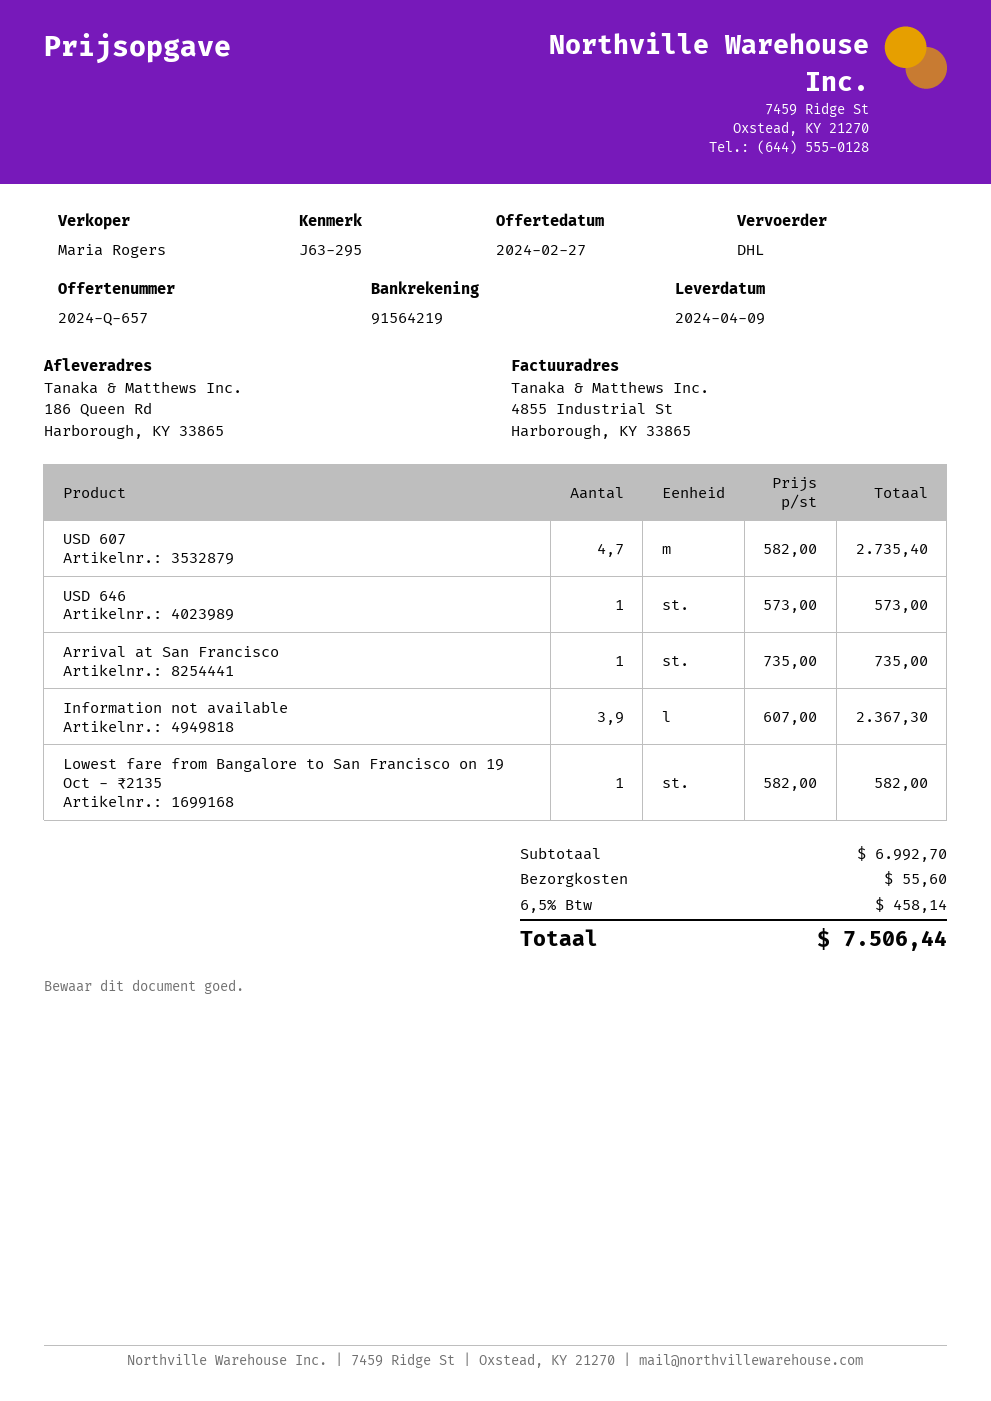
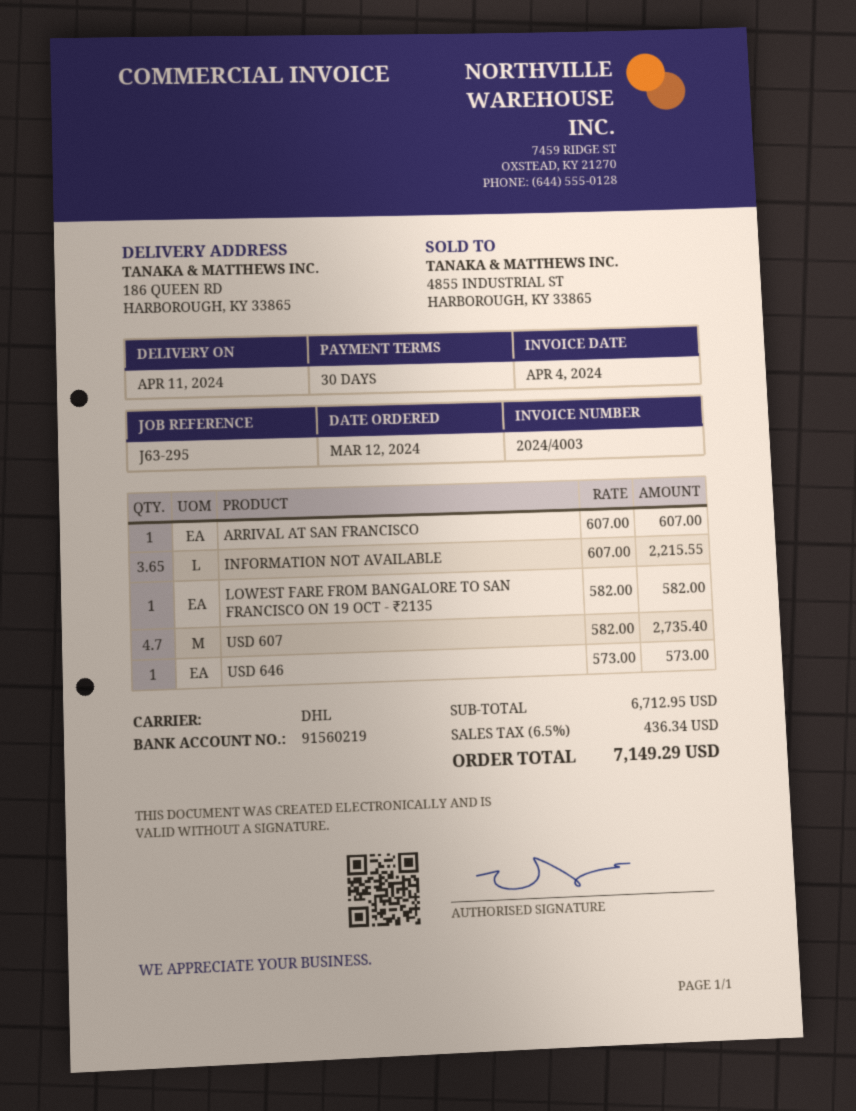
delivery date: 2024-04-09 -> 2024-04-11
bank account: 91564219 -> 91560219
Arrival at San Francisco: 1 x 735.00 = 735.00 -> 1 x 607.00 = 607.00
Information not available: 3.9 x 607.00 = 2367.30 -> 3.65 x 607.00 = 2215.55
subtotal: 6992.70 -> 6712.95
shipping: 55.60 -> none
tax: 6.5% = 458.14 -> 6.5% = 436.34
total: 7506.44 -> 7149.29

